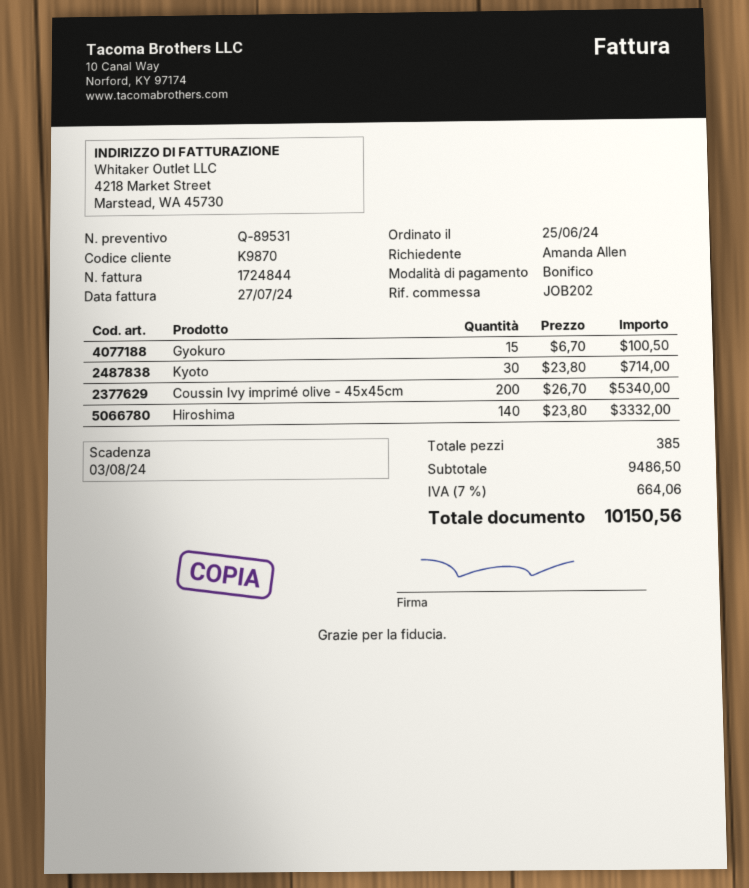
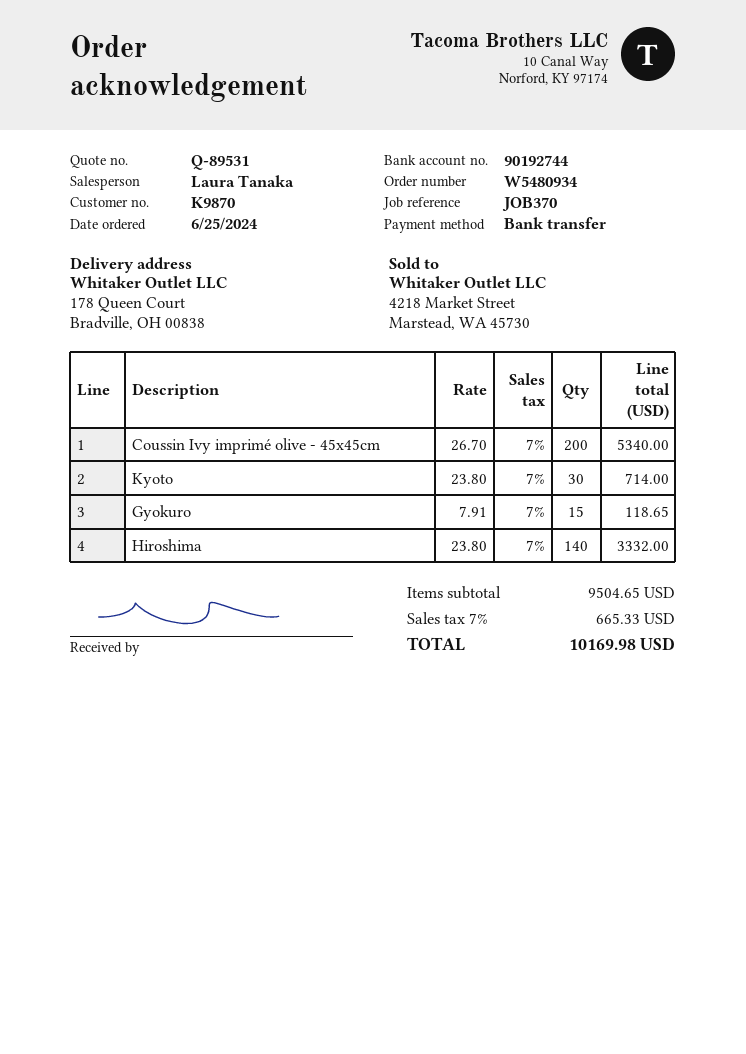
reference: JOB202 -> JOB370
Gyokuro: 15 x 6.70 = 100.50 -> 15 x 7.91 = 118.65
subtotal: 9486.50 -> 9504.65
tax: 7% = 664.06 -> 7% = 665.33
total: 10150.56 -> 10169.98

